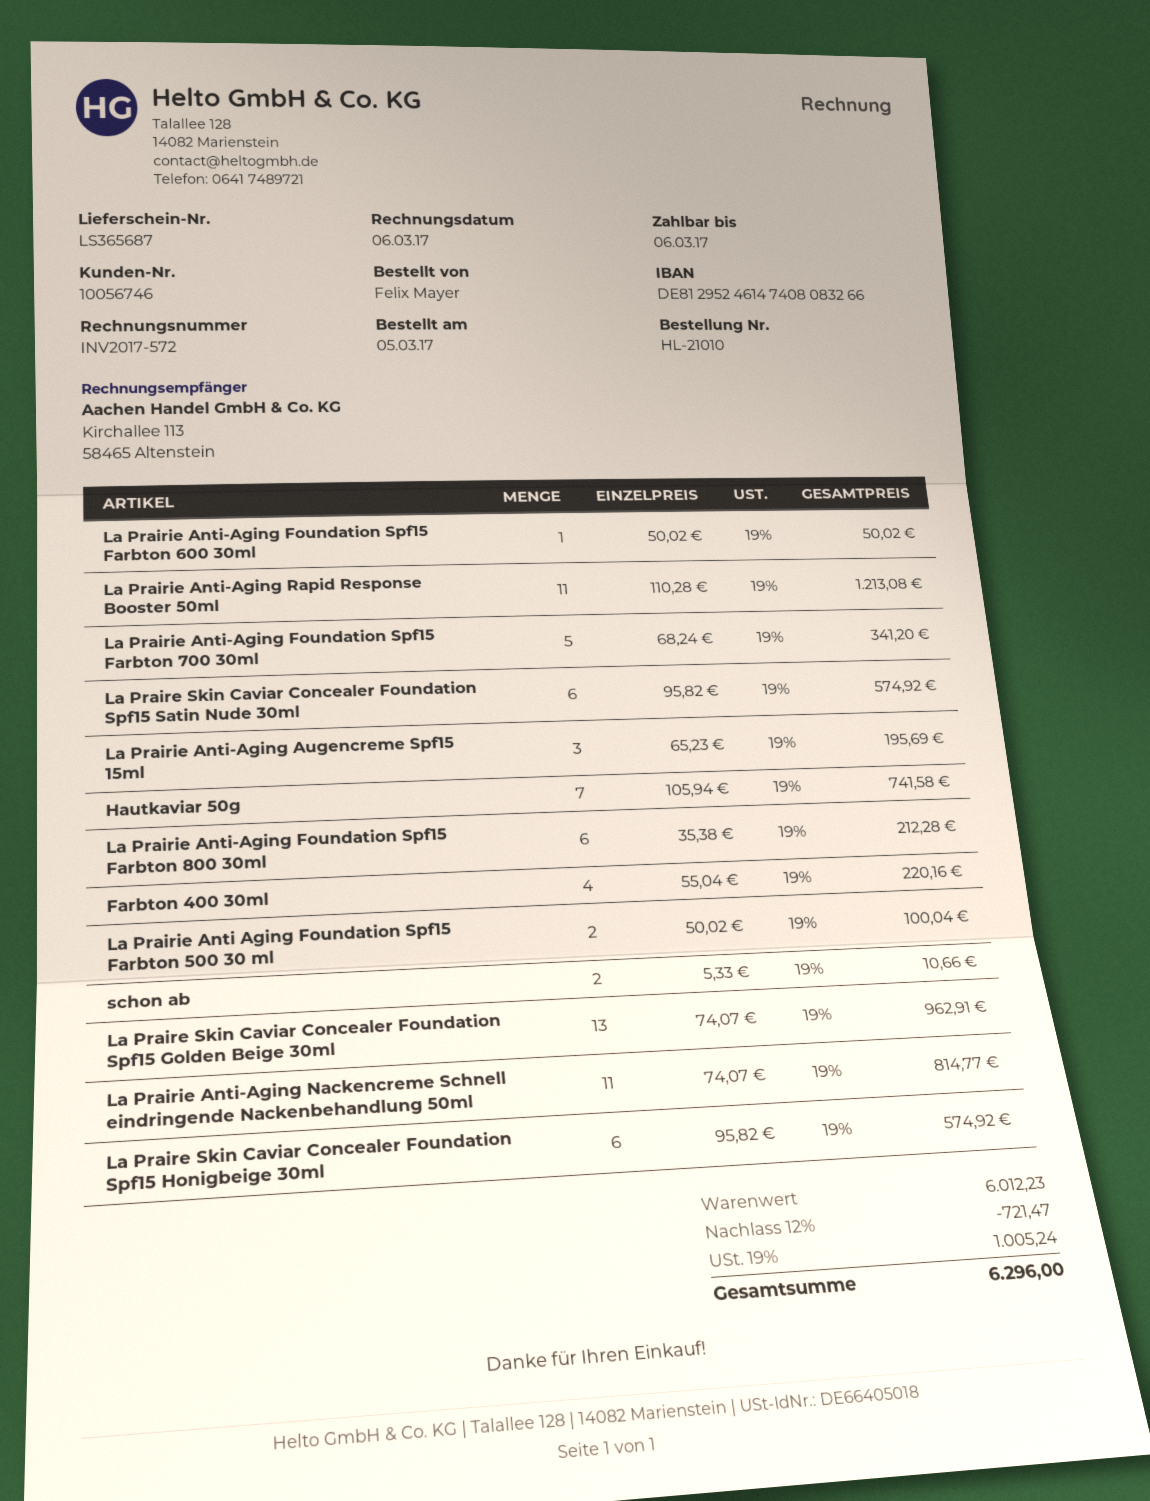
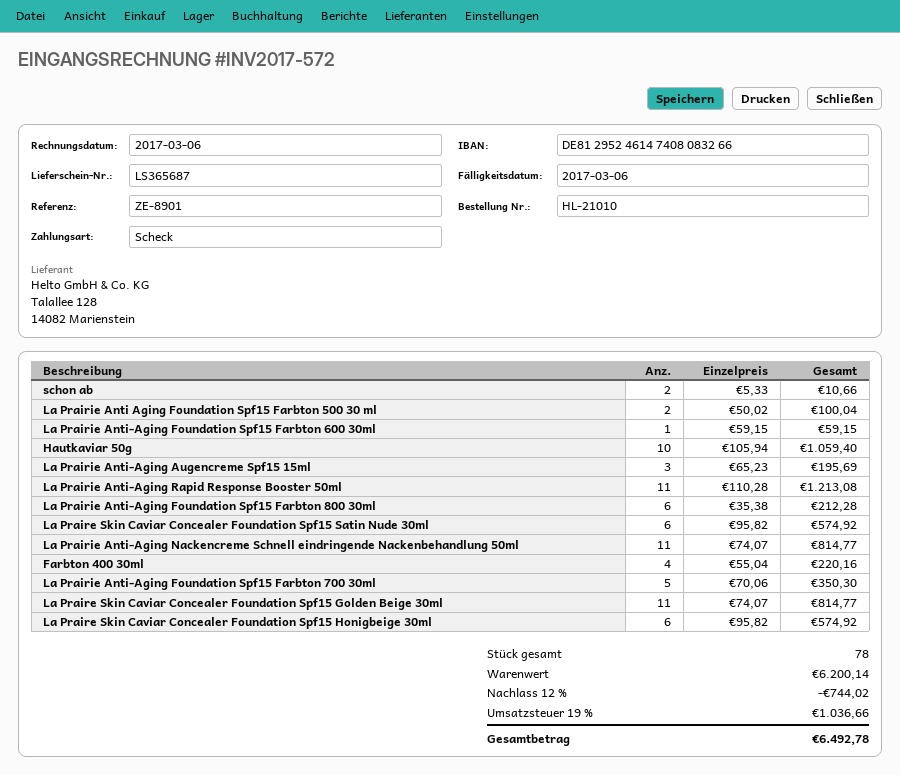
La Prairie Anti-Aging Foundation Spf15 Farbton 600 30ml: 1 x 50.02 = 50.02 -> 1 x 59.15 = 59.15
La Prairie Anti-Aging Foundation Spf15 Farbton 700 30ml: 5 x 68.24 = 341.20 -> 5 x 70.06 = 350.30
Hautkaviar 50g: 7 x 105.94 = 741.58 -> 10 x 105.94 = 1059.40
La Praire Skin Caviar Concealer Foundation Spf15 Golden Beige 30ml: 13 x 74.07 = 962.91 -> 11 x 74.07 = 814.77
subtotal: 6012.23 -> 6200.14
discount: 12% = 721.47 -> 12% = 744.02
tax: 19% = 1005.24 -> 19% = 1036.66
total: 6296.00 -> 6492.78

